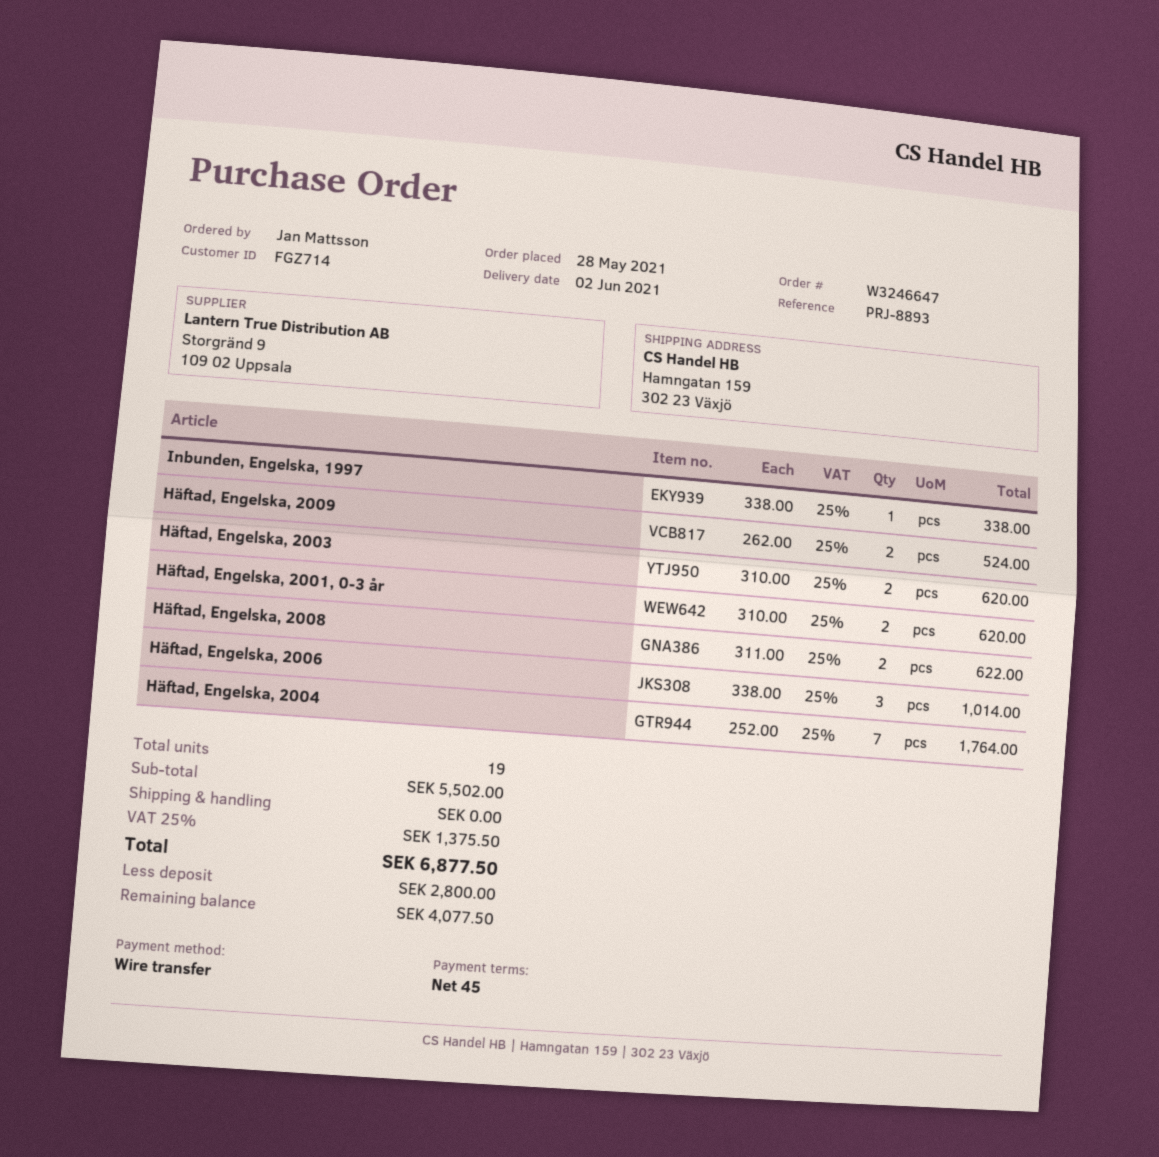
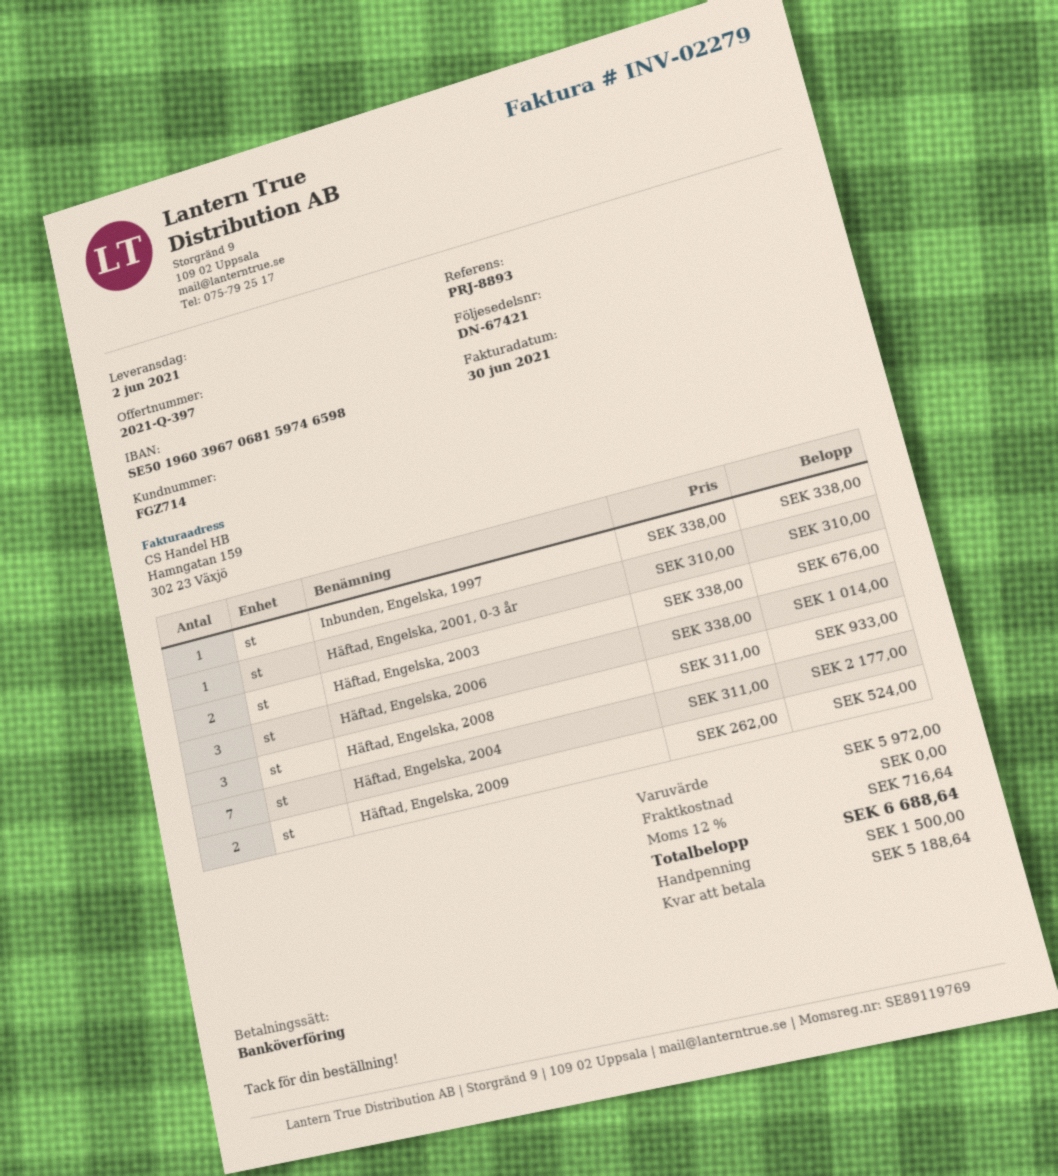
Häftad, Engelska, 2003: 2 x 310.00 = 620.00 -> 2 x 338.00 = 676.00
Häftad, Engelska, 2001, 0-3 år: 2 x 310.00 = 620.00 -> 1 x 310.00 = 310.00
Häftad, Engelska, 2008: 2 x 311.00 = 622.00 -> 3 x 311.00 = 933.00
Häftad, Engelska, 2004: 7 x 252.00 = 1764.00 -> 7 x 311.00 = 2177.00
subtotal: 5502.00 -> 5972.00
tax: 25% = 1375.50 -> 12% = 716.64
total: 6877.50 -> 6688.64
deposit: 2800.00 -> 1500.00
balance: 4077.50 -> 5188.64

